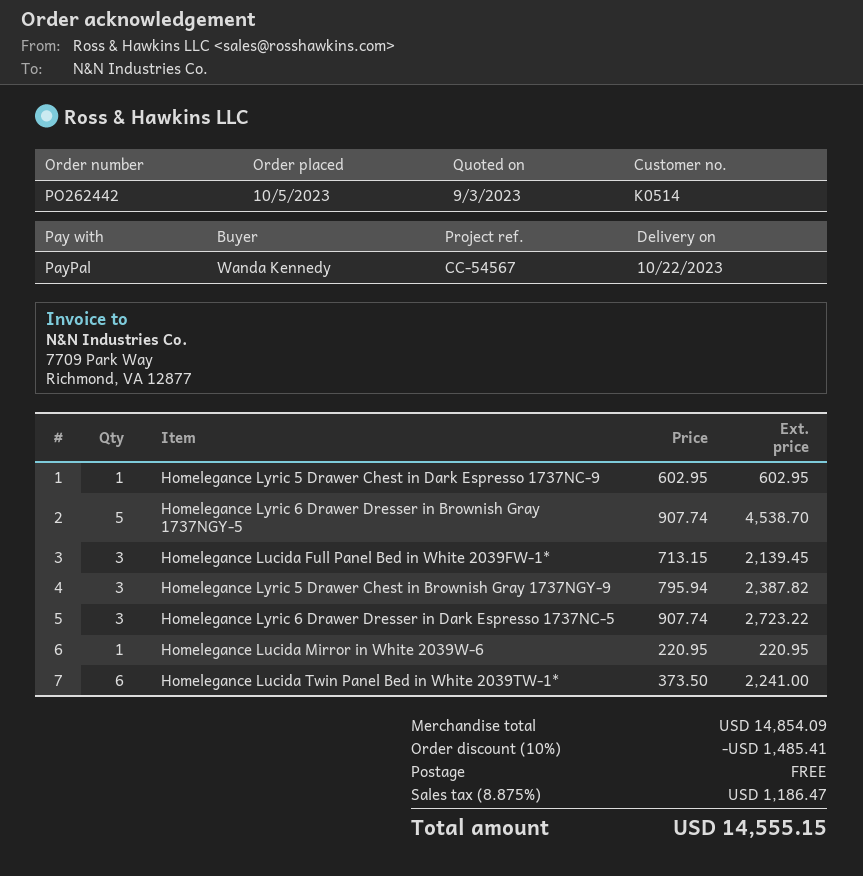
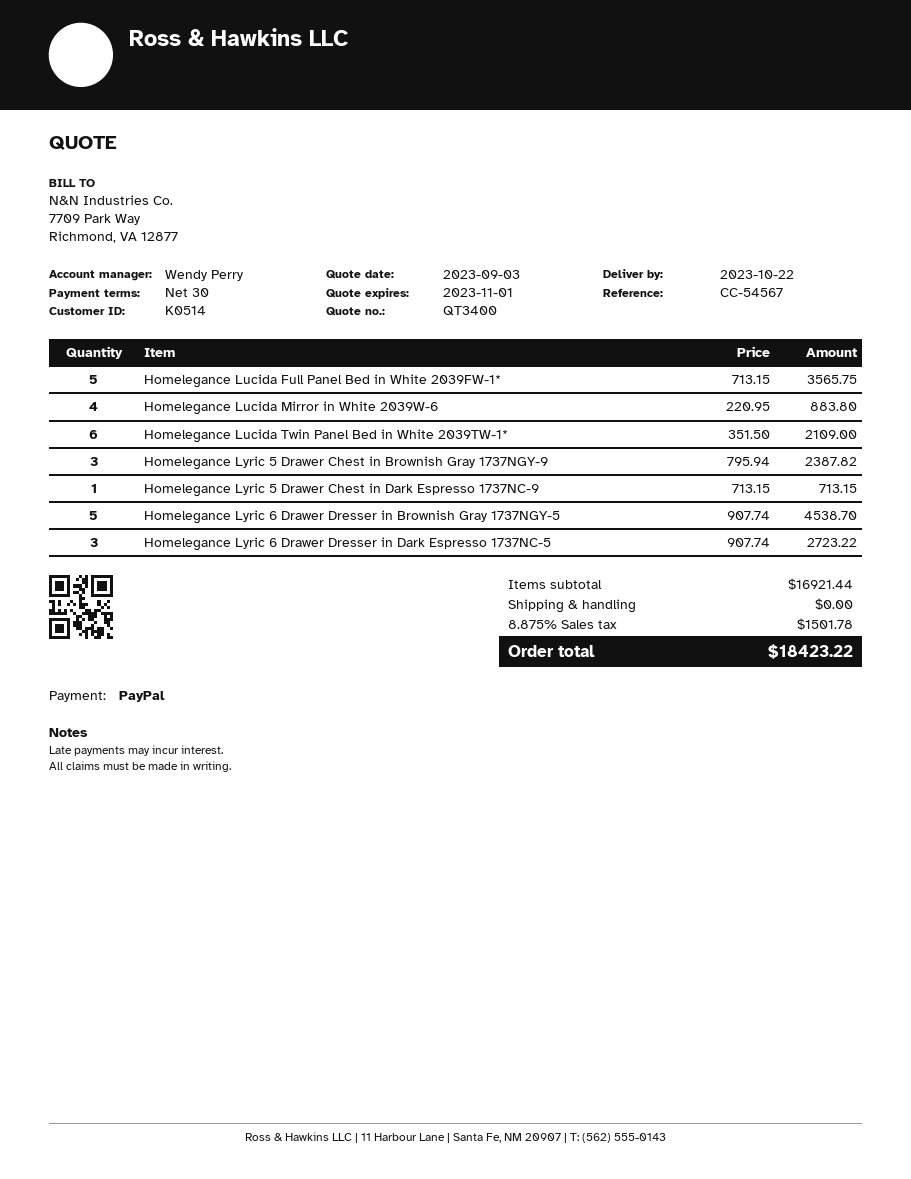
Homelegance Lyric 5 Drawer Chest in Dark Espresso 1737NC-9: 1 x 602.95 = 602.95 -> 1 x 713.15 = 713.15
Homelegance Lucida Full Panel Bed in White 2039FW-1*: 3 x 713.15 = 2139.45 -> 5 x 713.15 = 3565.75
Homelegance Lucida Mirror in White 2039W-6: 1 x 220.95 = 220.95 -> 4 x 220.95 = 883.80
Homelegance Lucida Twin Panel Bed in White 2039TW-1*: 6 x 373.50 = 2241.00 -> 6 x 351.50 = 2109.00
subtotal: 14854.09 -> 16921.44
discount: 10% = 1485.41 -> none
tax: 8.875% = 1186.47 -> 8.875% = 1501.78
total: 14555.15 -> 18423.22

